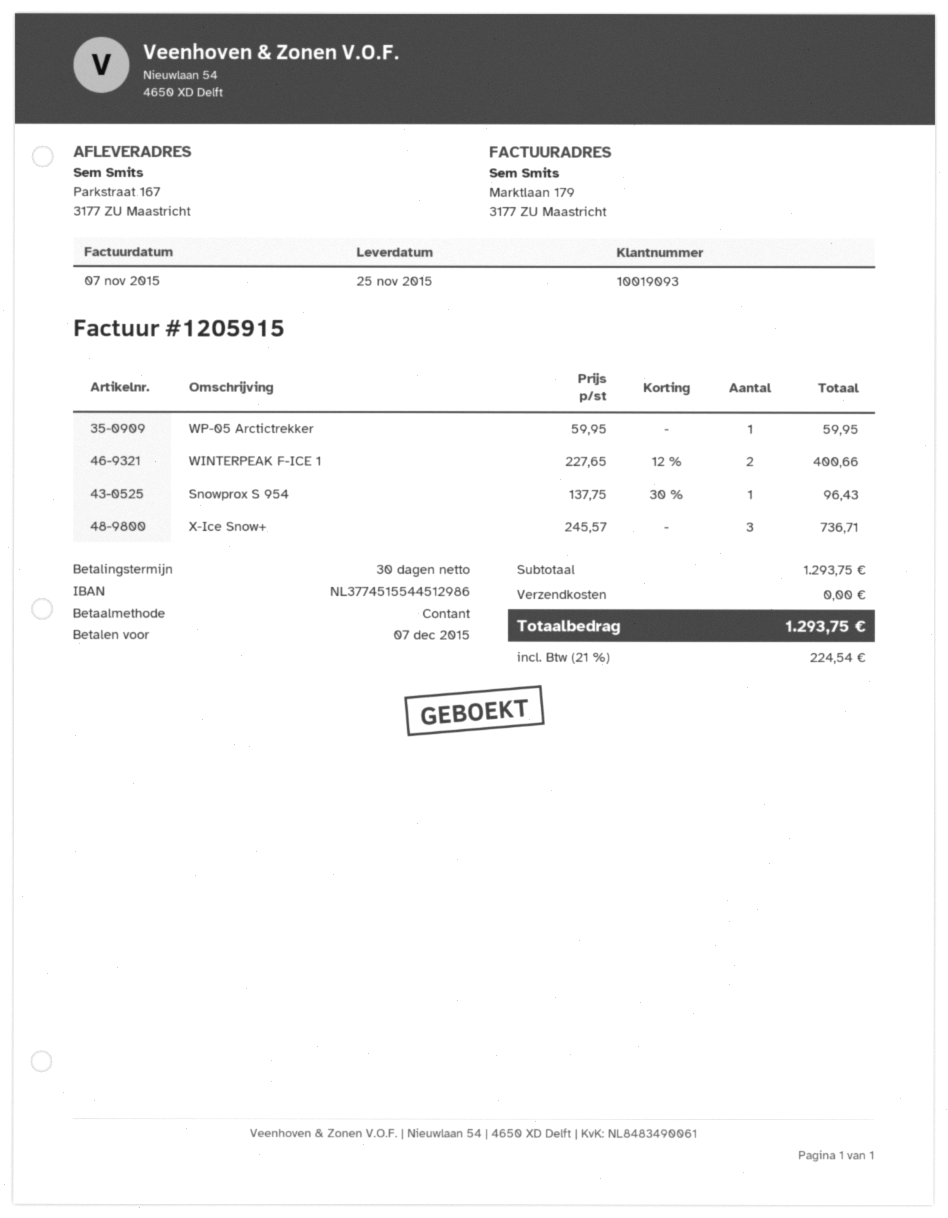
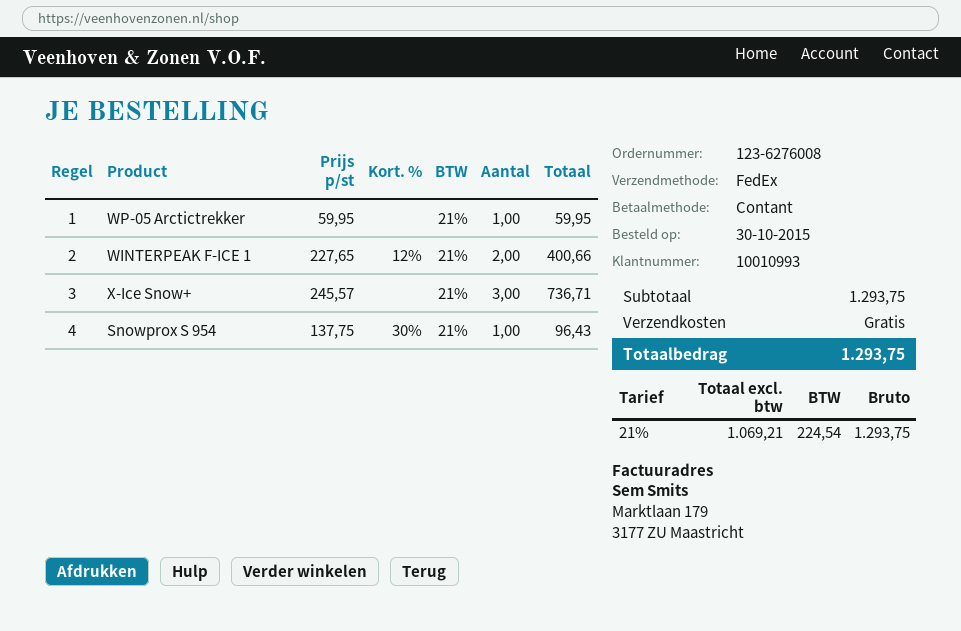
customer number: 10019093 -> 10010993

